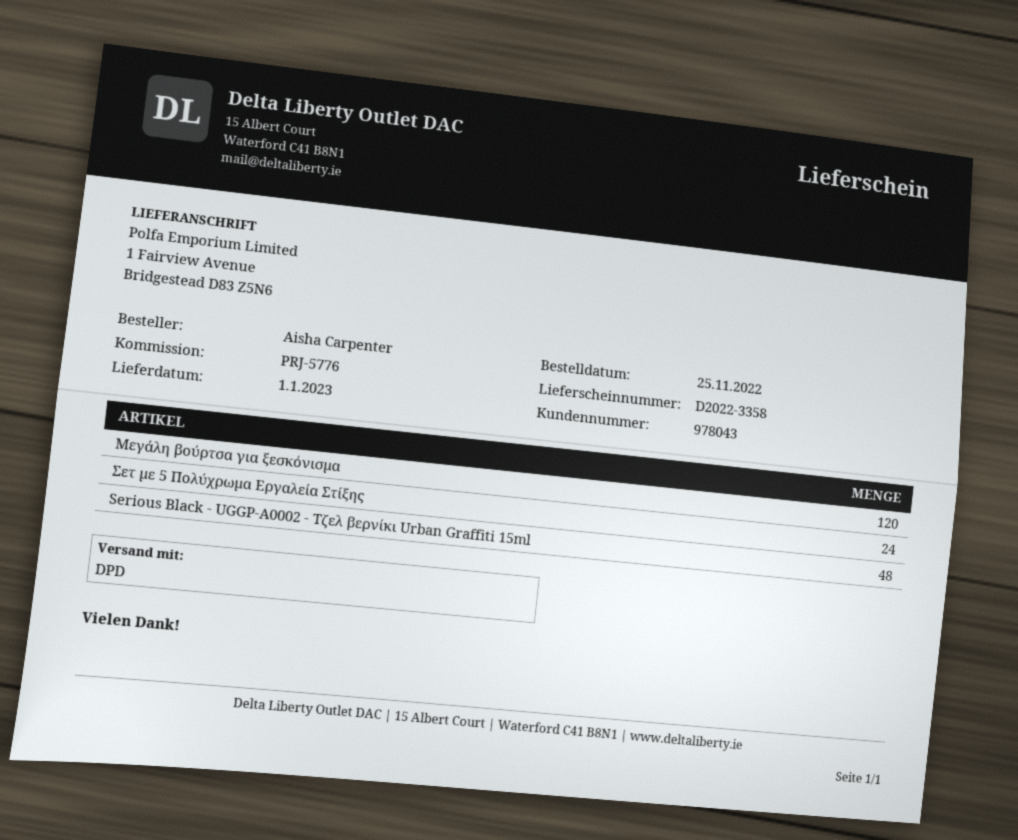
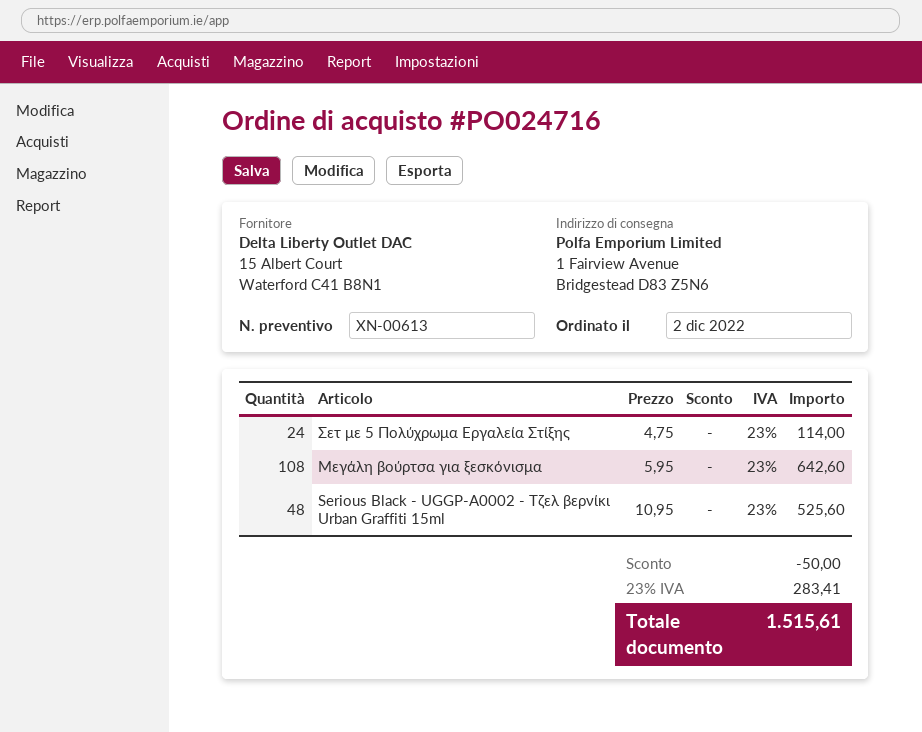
order date: 2022-11-25 -> 2022-12-02
Μεγάλη βούρτσα για ξεσκόνισμα: 120 -> 108

